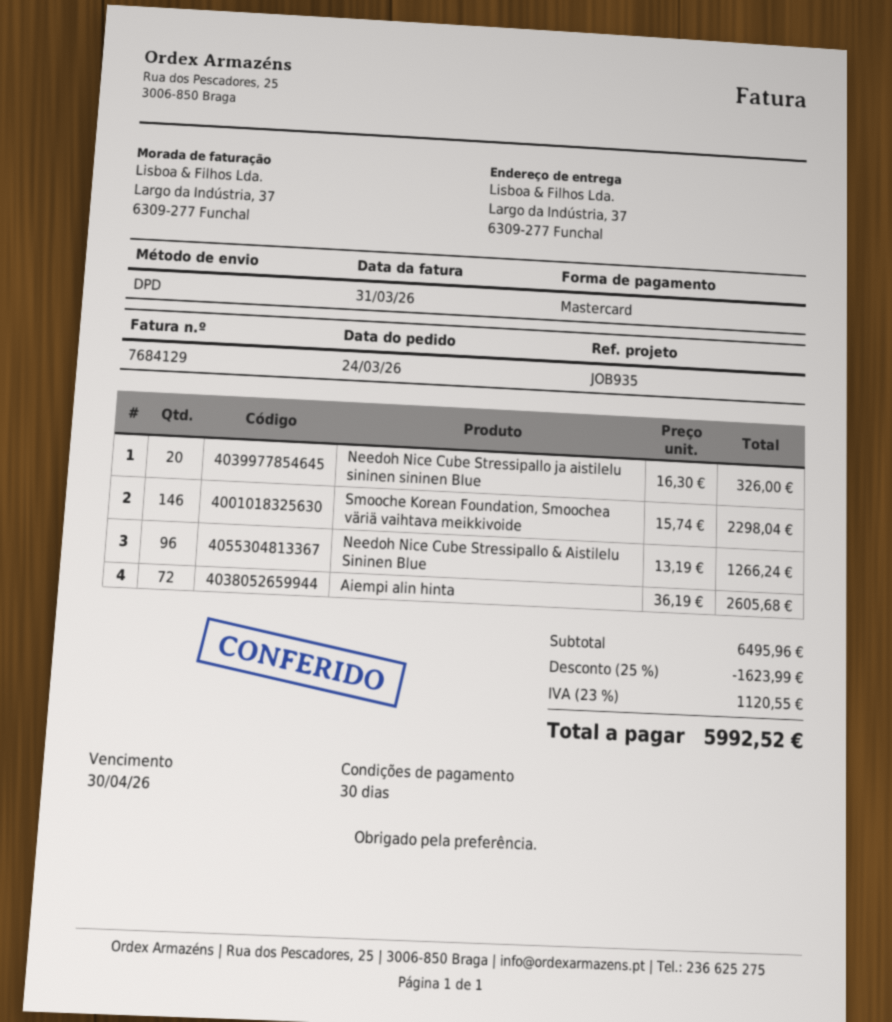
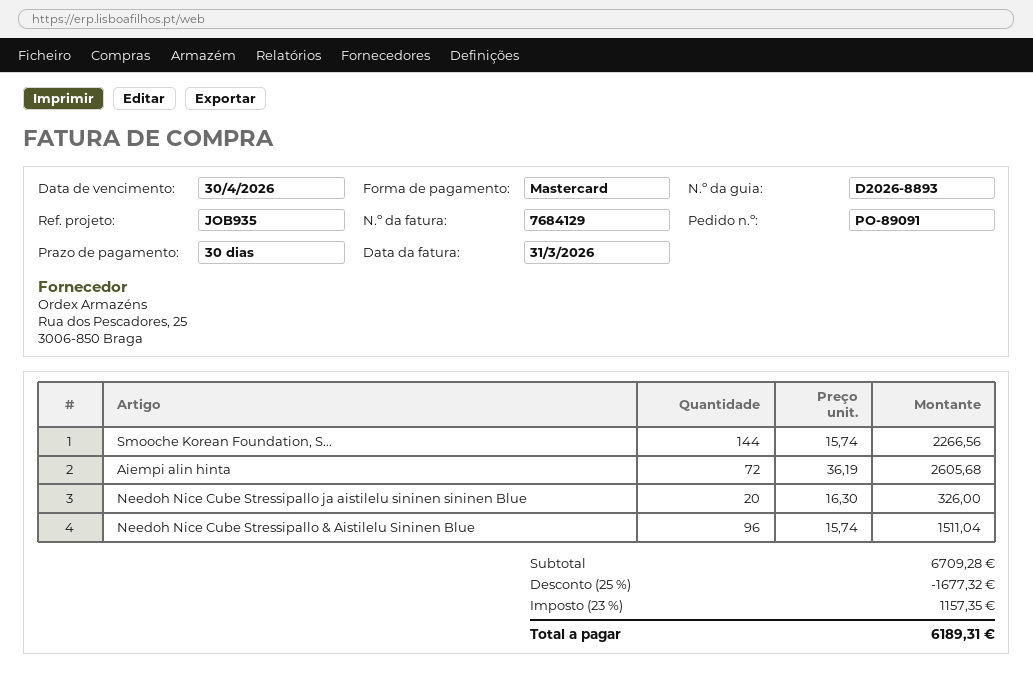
Smooche Korean Foundation, Smoochea väriä vaihtava meikkivoide: 146 x 15.74 = 2298.04 -> 144 x 15.74 = 2266.56
Needoh Nice Cube Stressipallo & Aistilelu Sininen Blue: 96 x 13.19 = 1266.24 -> 96 x 15.74 = 1511.04
subtotal: 6495.96 -> 6709.28
discount: 25% = 1623.99 -> 25% = 1677.32
tax: 23% = 1120.55 -> 23% = 1157.35
total: 5992.52 -> 6189.31

